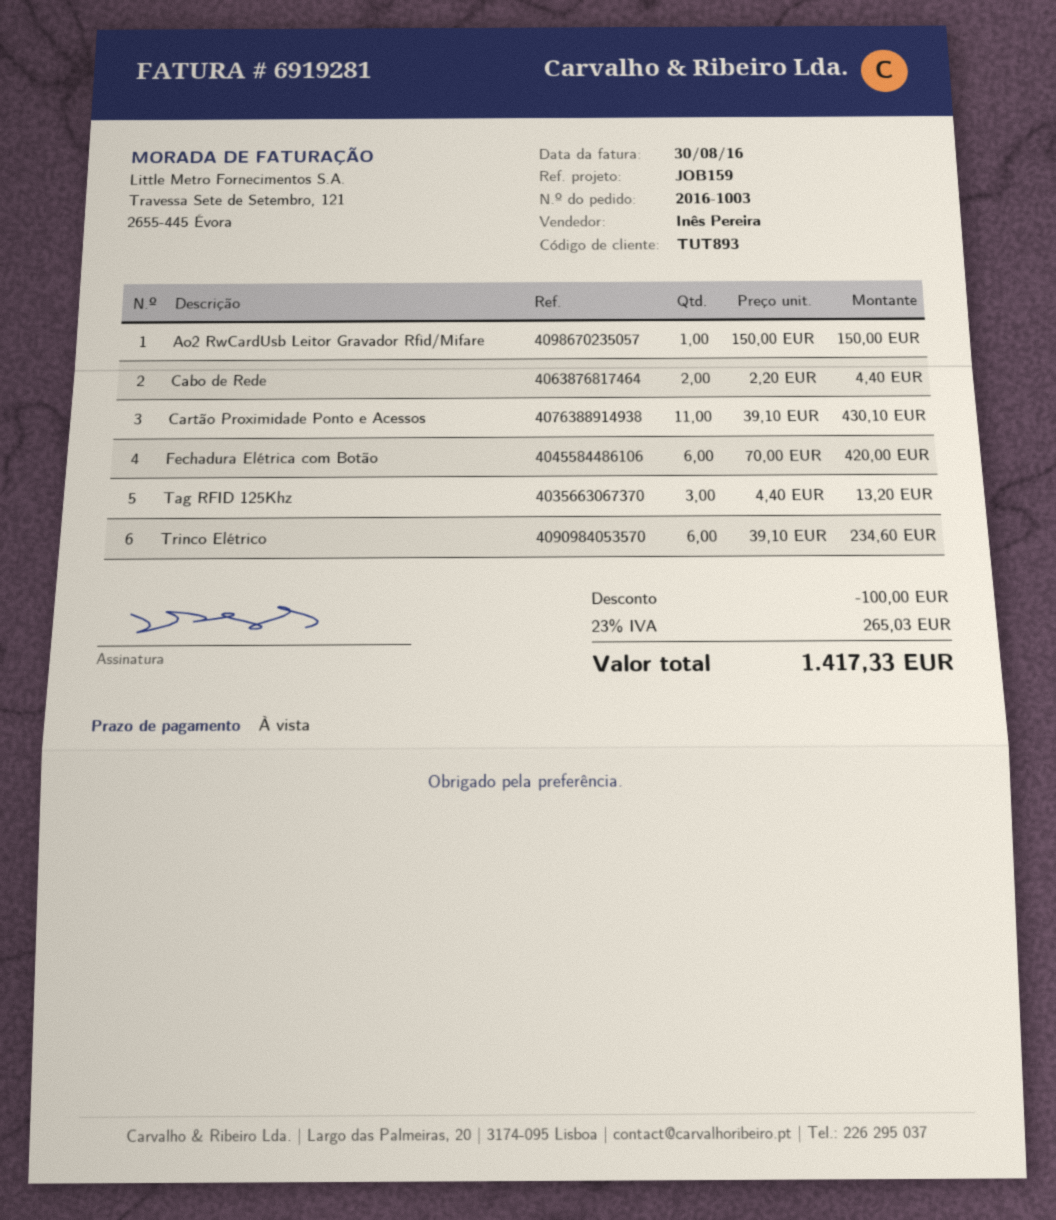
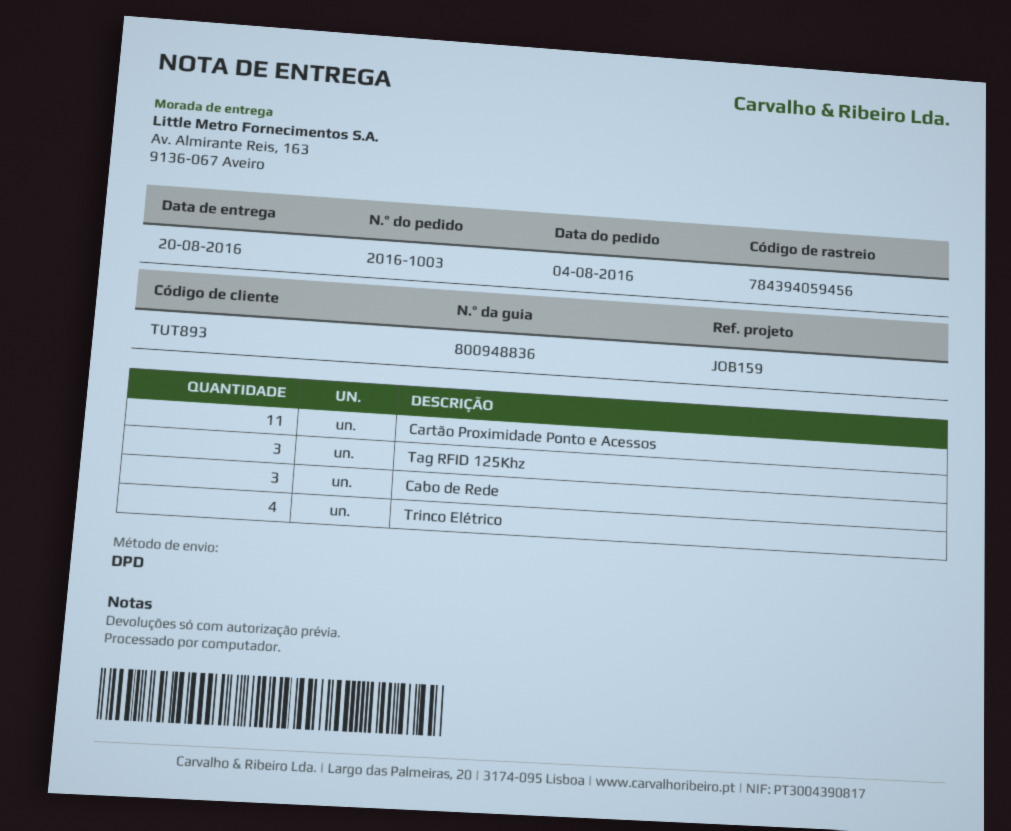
Ao2 RwCardUsb Leitor Gravador Rfid/Mifare: 1 -> none
Cabo de Rede: 2 -> 3
Fechadura Elétrica com Botão: 6 -> none
Trinco Elétrico: 6 -> 4

